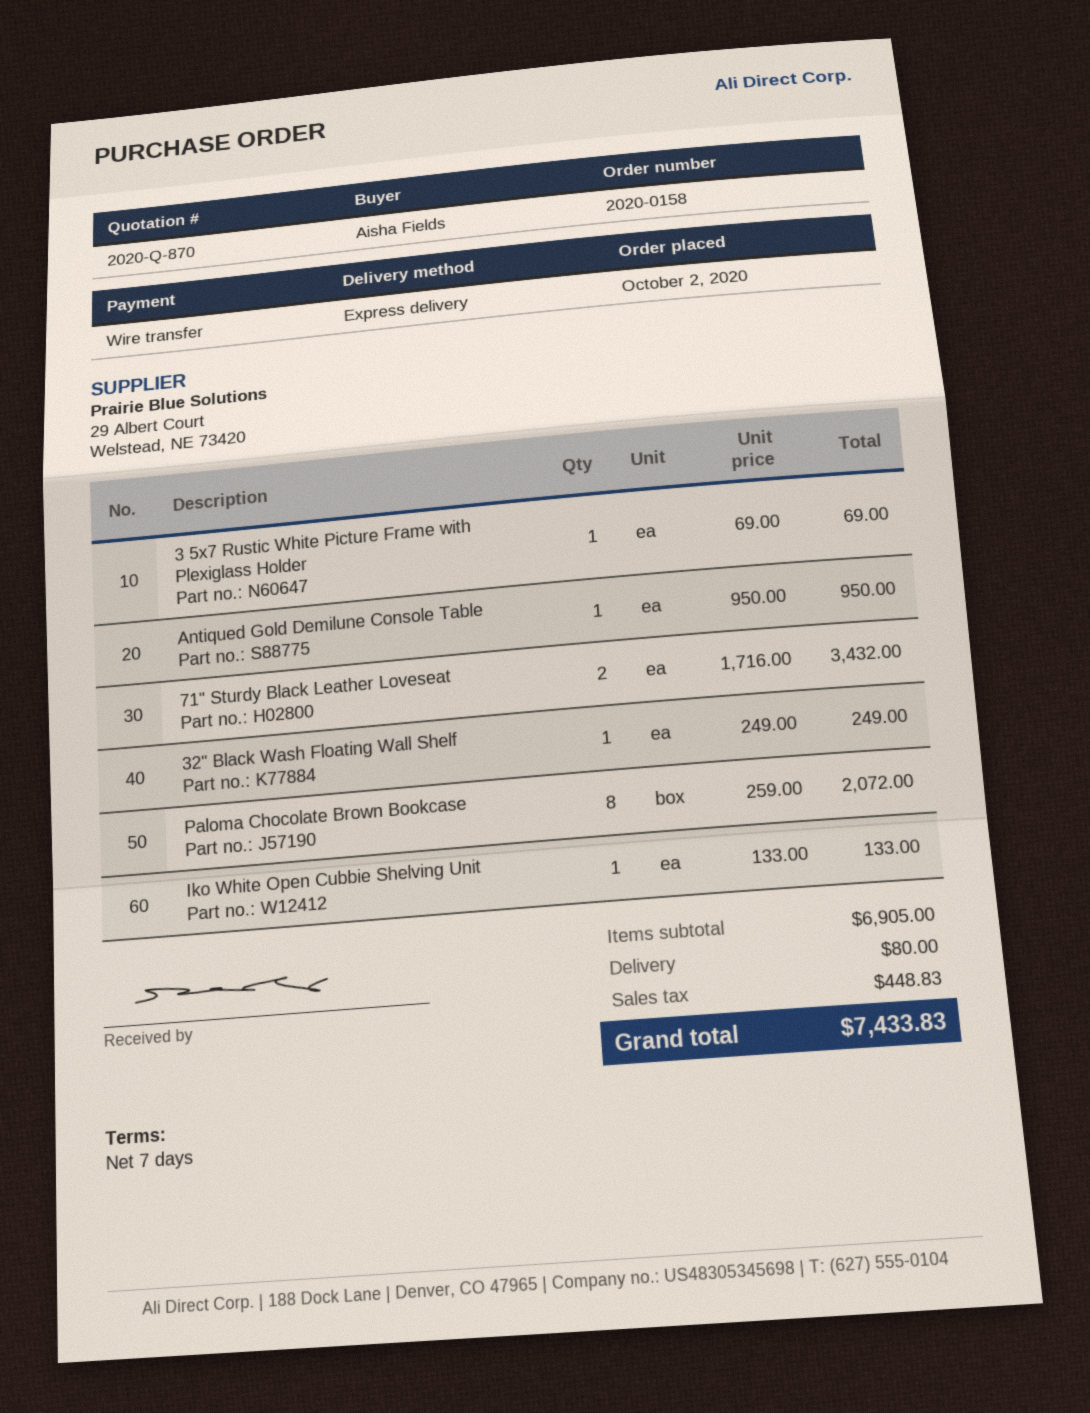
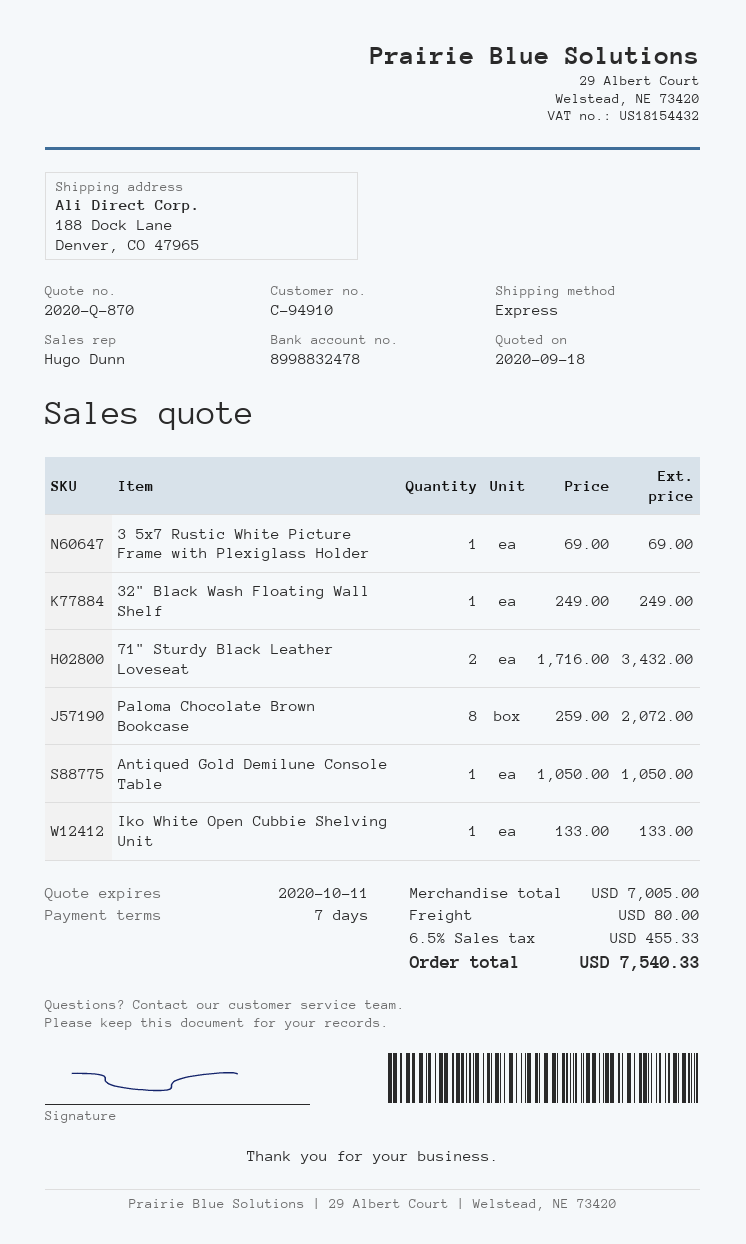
Antiqued Gold Demilune Console Table: 1 x 950.00 = 950.00 -> 1 x 1050.00 = 1050.00
subtotal: 6905.00 -> 7005.00
tax: 448.83 -> 455.33
total: 7433.83 -> 7540.33

